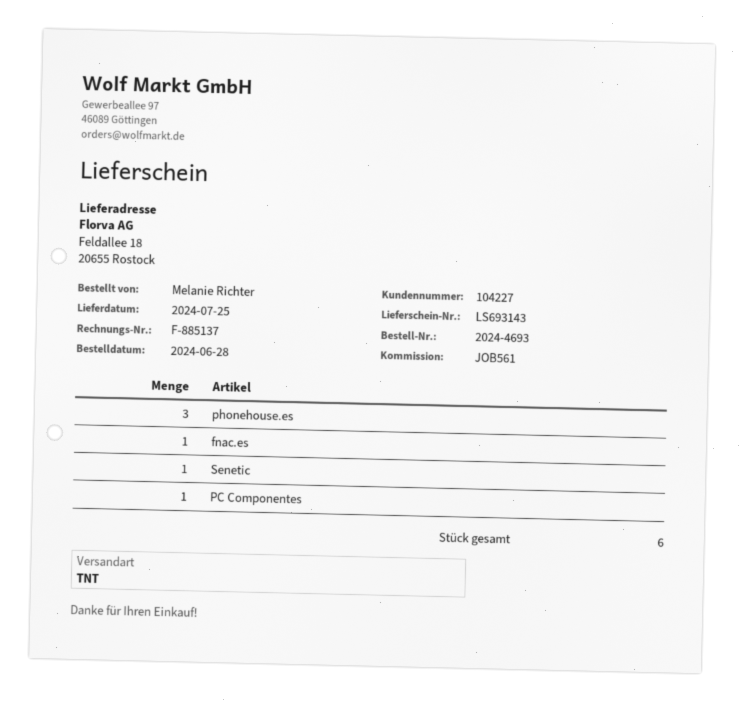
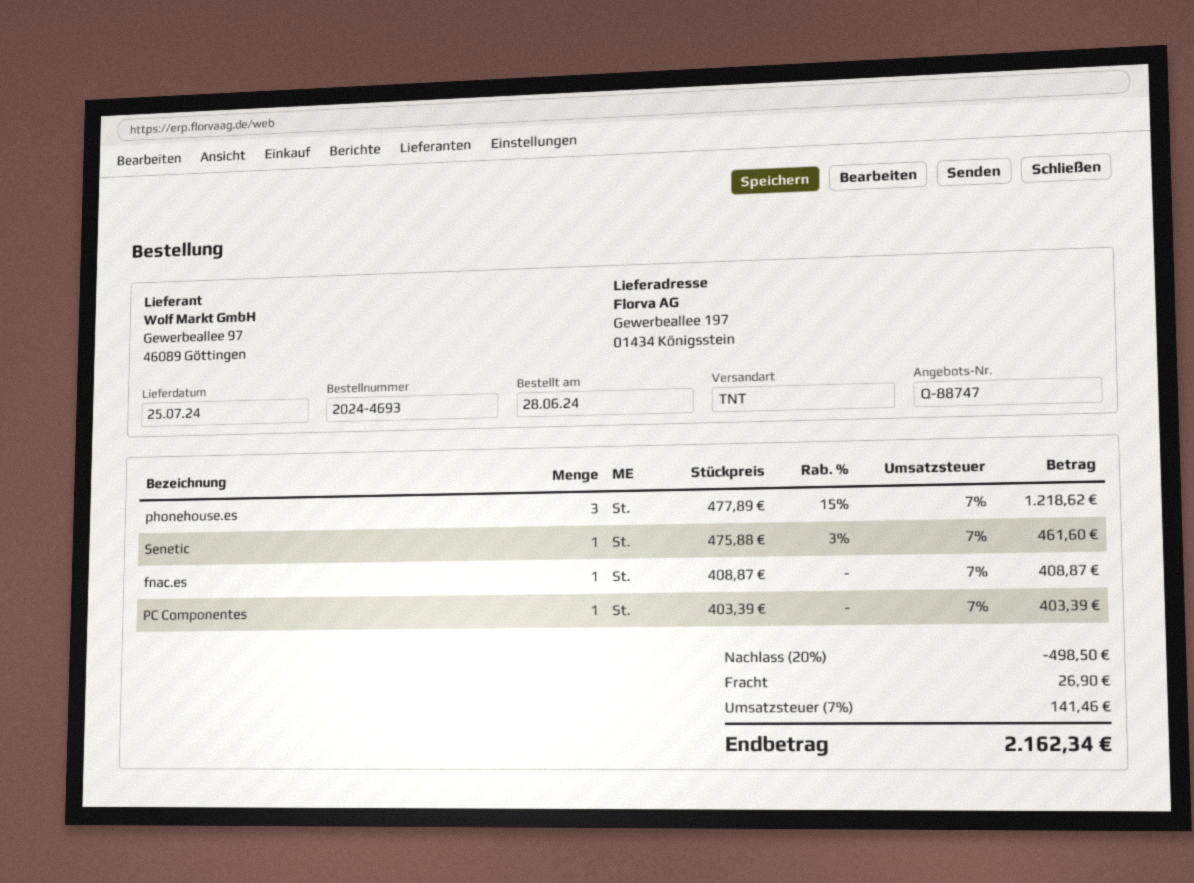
ship to: Feldallee 18, 20655 Rostock -> Gewerbeallee 197, 01434 Königsstein

